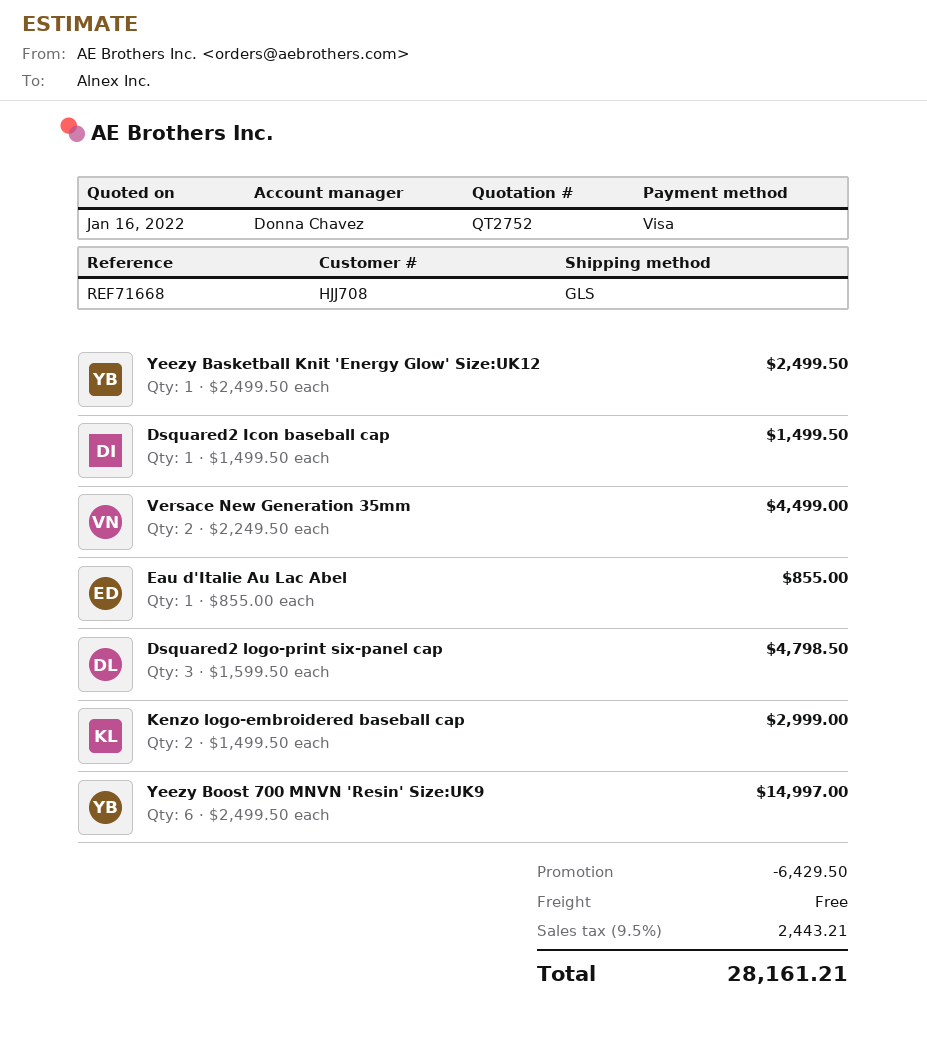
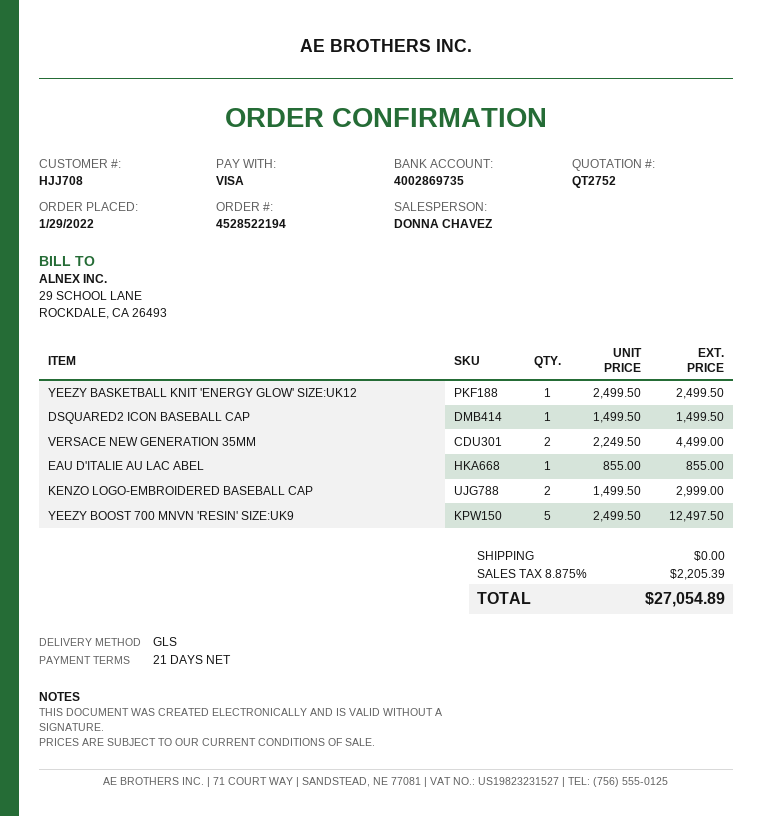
Dsquared2 logo-print six-panel cap: 3 x 1599.50 = 4798.50 -> none
Yeezy Boost 700 MNVN 'Resin' Size:UK9: 6 x 2499.50 = 14997.00 -> 5 x 2499.50 = 12497.50
discount: 6429.50 -> none
tax: 9.5% = 2443.21 -> 8.875% = 2205.39
total: 28161.21 -> 27054.89

